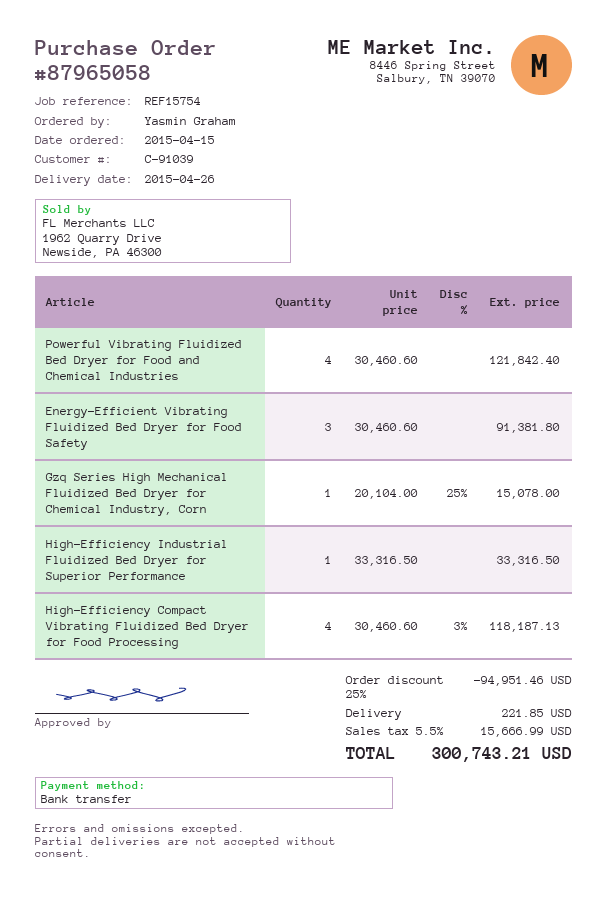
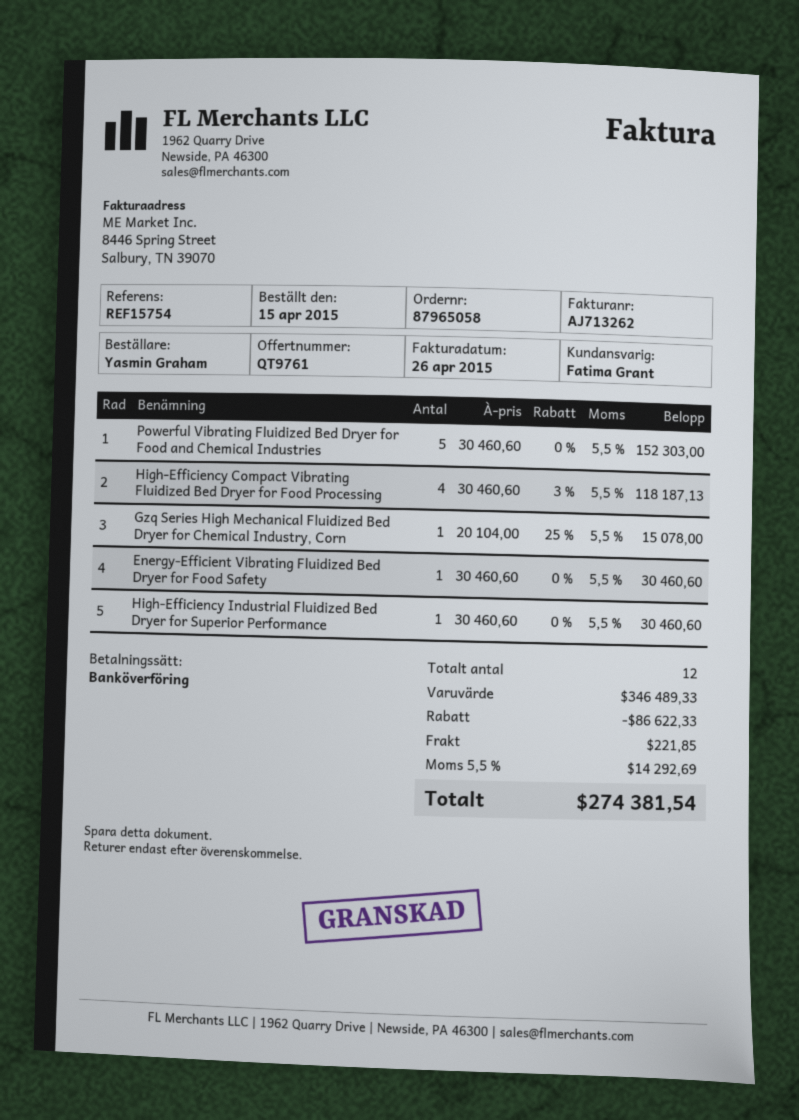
Powerful Vibrating Fluidized Bed Dryer for Food and Chemical Industries: 4 x 30460.60 = 121842.40 -> 5 x 30460.60 = 152303.00
Energy-Efficient Vibrating Fluidized Bed Dryer for Food Safety: 3 x 30460.60 = 91381.80 -> 1 x 30460.60 = 30460.60
High-Efficiency Industrial Fluidized Bed Dryer for Superior Performance: 1 x 33316.50 = 33316.50 -> 1 x 30460.60 = 30460.60
discount: 94951.46 -> 86622.33
tax: 5.5% = 15666.99 -> 5.5% = 14292.69
total: 300743.21 -> 274381.54

